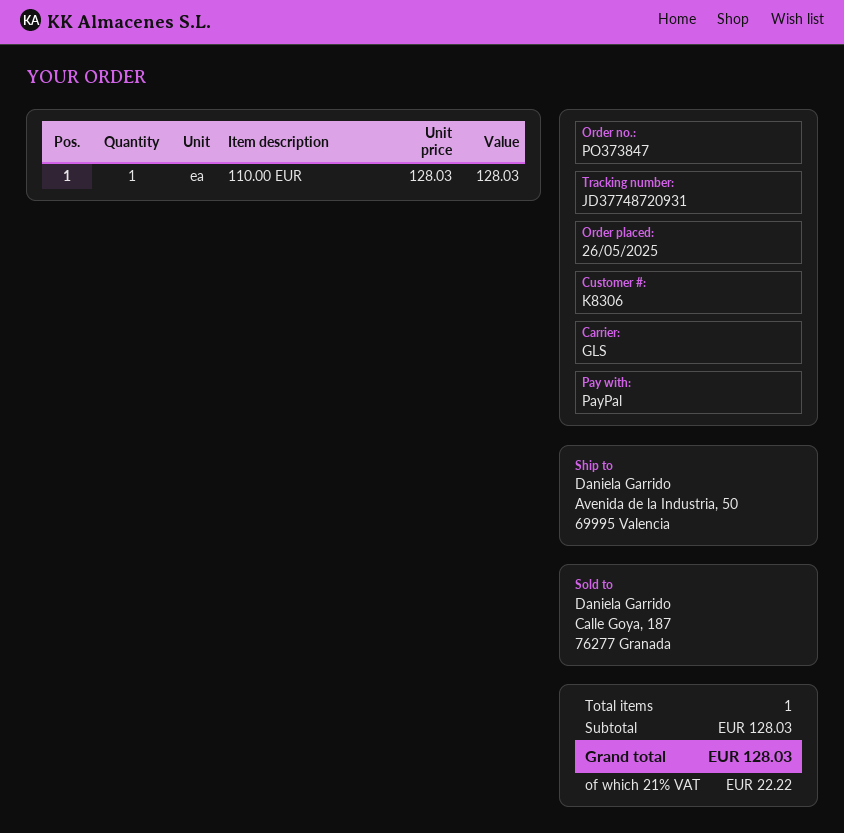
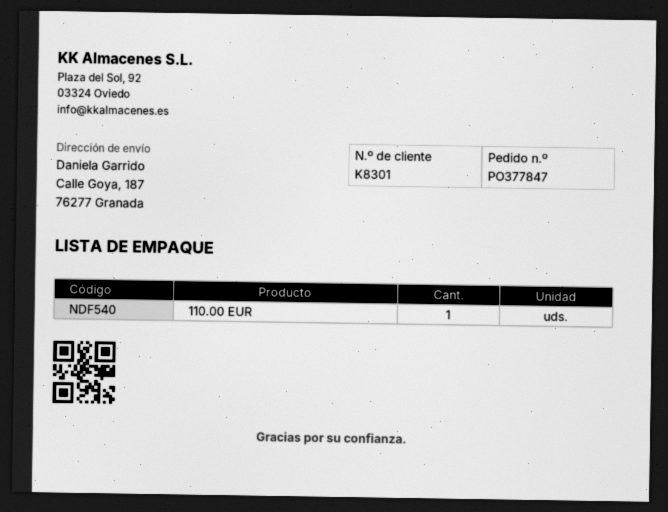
order number: PO373847 -> PO377847
customer number: K8306 -> K8301
ship to: Avenida de la Industria, 50, 69995 Valencia -> Calle Goya, 187, 76277 Granada

